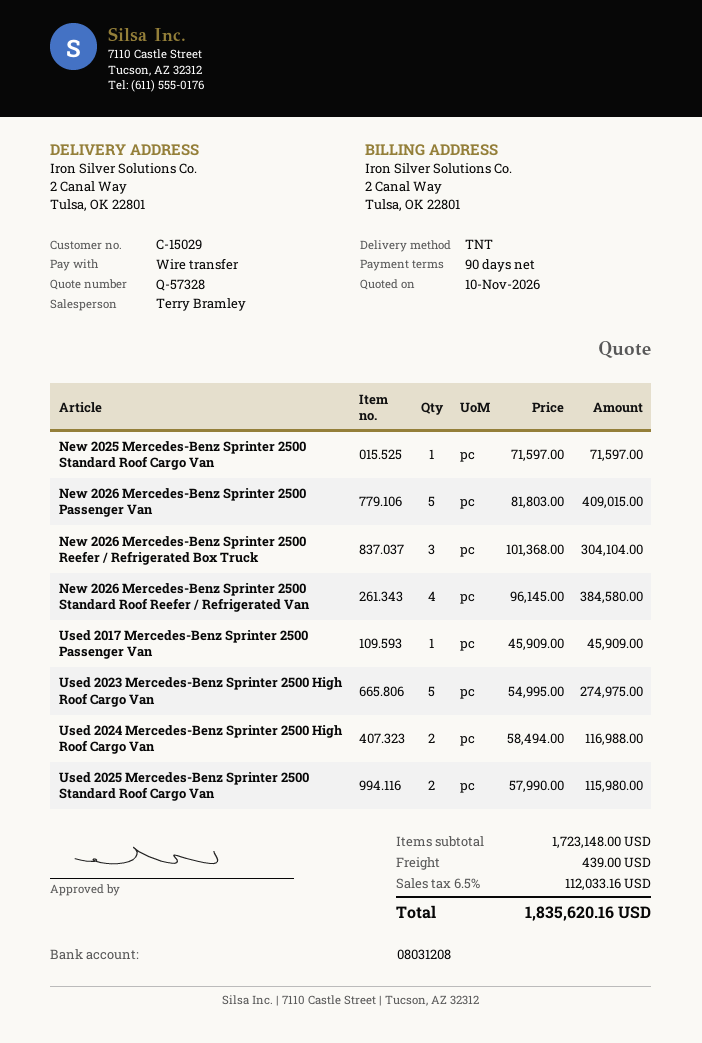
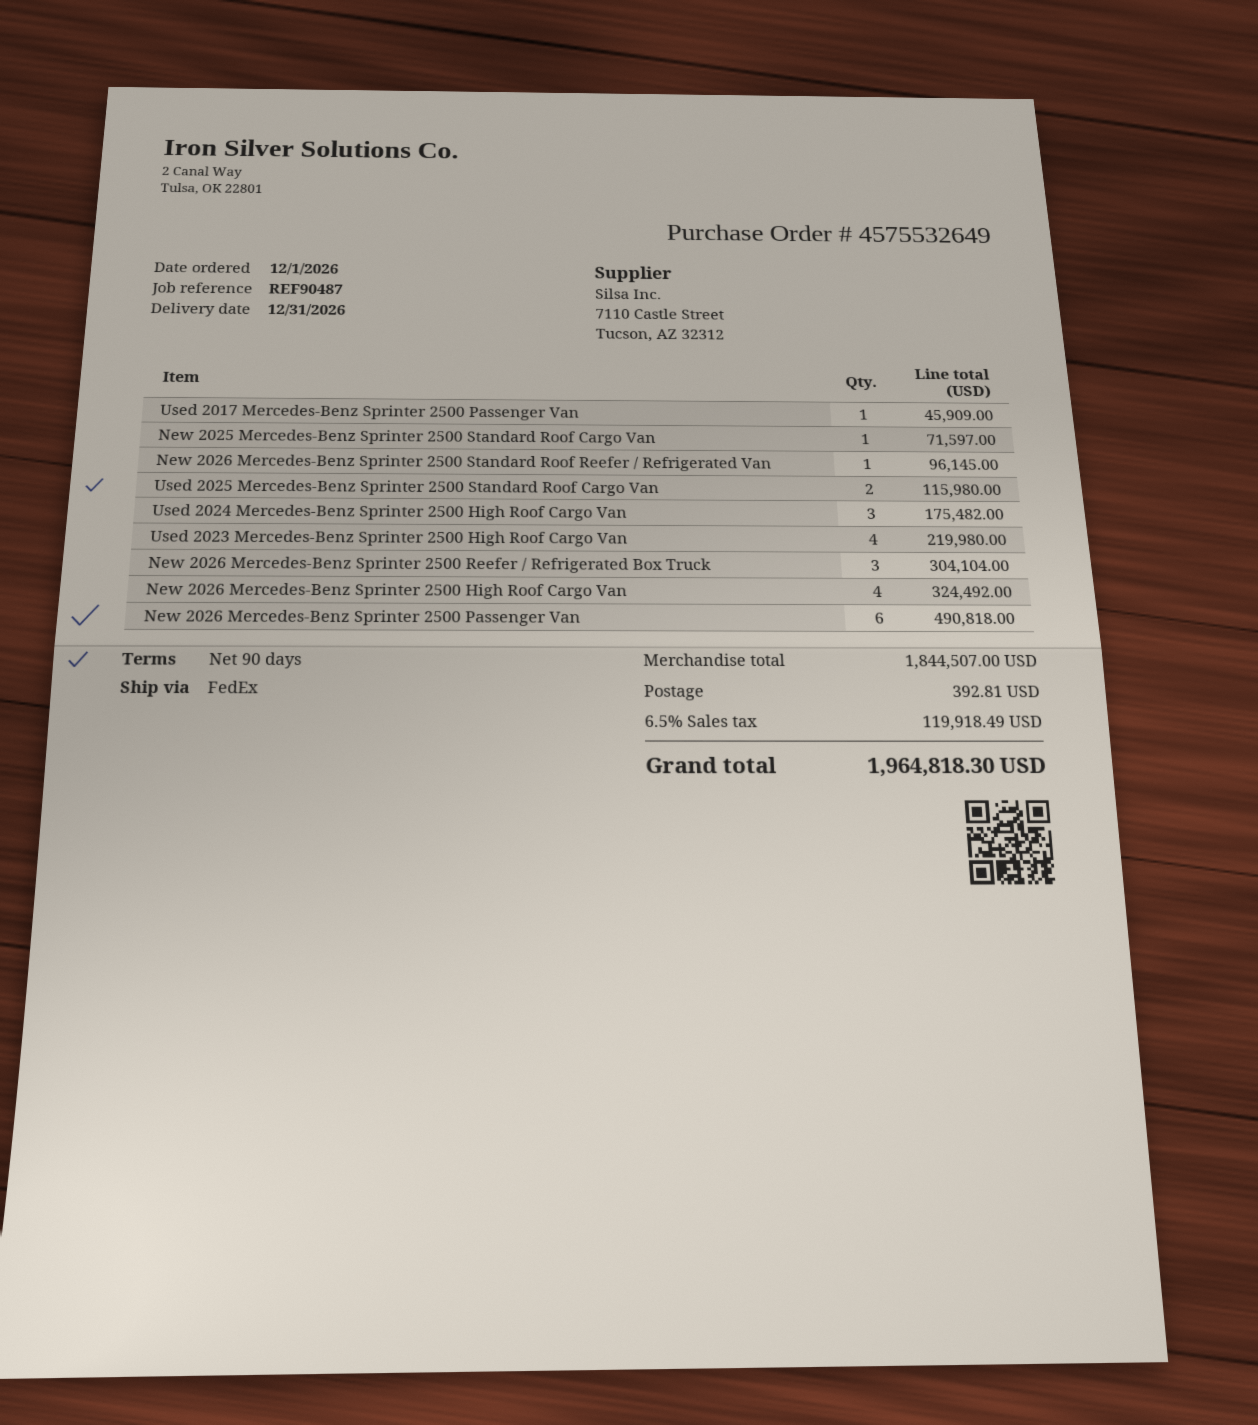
shipping method: TNT -> FedEx
New 2026 Mercedes-Benz Sprinter 2500 Passenger Van: 5 for 409015.00 -> 6 for 490818.00
New 2026 Mercedes-Benz Sprinter 2500 Standard Roof Reefer / Refrigerated Van: 4 for 384580.00 -> 1 for 96145.00
Used 2023 Mercedes-Benz Sprinter 2500 High Roof Cargo Van: 5 for 274975.00 -> 4 for 219980.00
Used 2024 Mercedes-Benz Sprinter 2500 High Roof Cargo Van: 2 for 116988.00 -> 3 for 175482.00
New 2026 Mercedes-Benz Sprinter 2500 High Roof Cargo Van: none -> 4 for 324492.00
subtotal: 1723148.00 -> 1844507.00
shipping: 439.00 -> 392.81
tax: 6.5% = 112033.16 -> 6.5% = 119918.49
total: 1835620.16 -> 1964818.30

